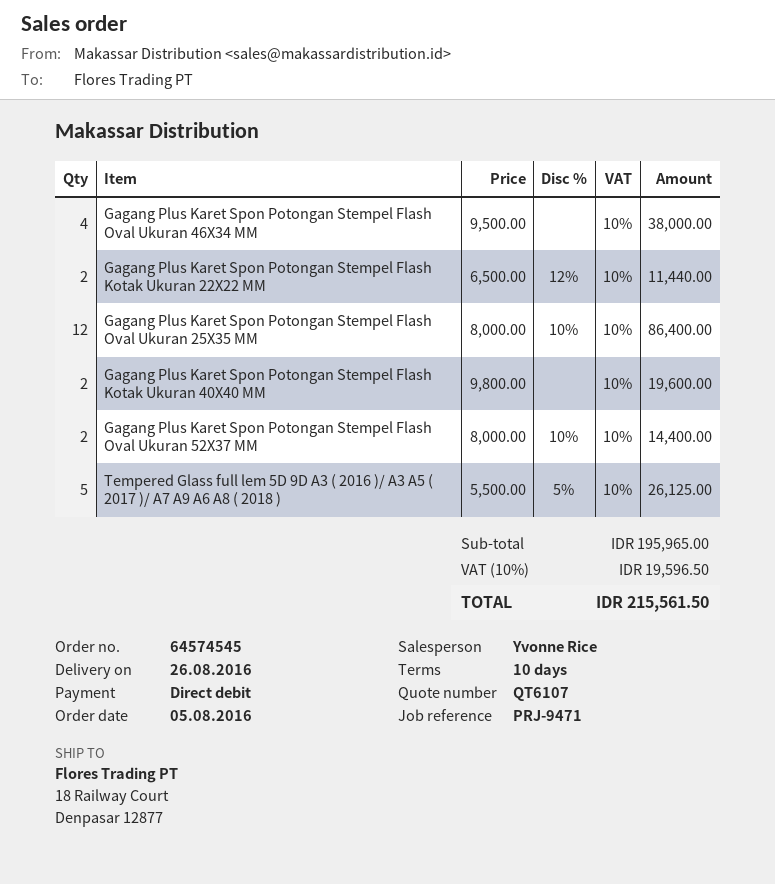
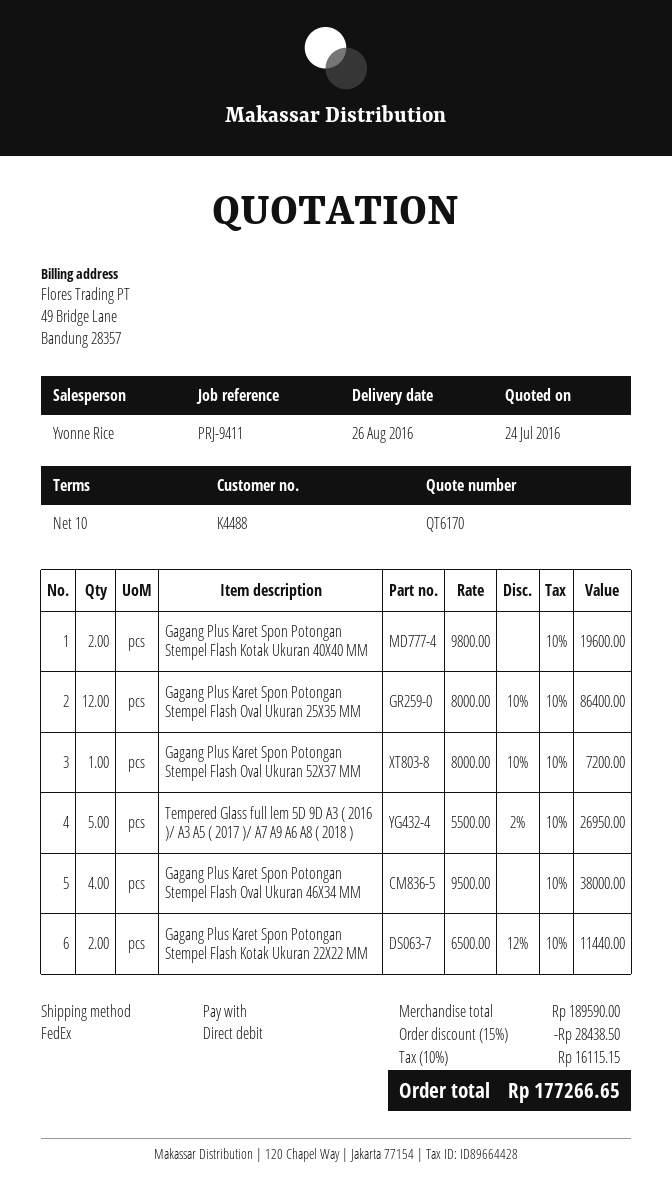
quote number: QT6107 -> QT6170
reference: PRJ-9471 -> PRJ-9411
Gagang Plus Karet Spon Potongan Stempel Flash Oval Ukuran 52X37 MM: 2 x 8000.00 - 10% = 14400.00 -> 1 x 8000.00 - 10% = 7200.00
Tempered Glass full lem 5D 9D A3 ( 2016 )/ A3 A5 ( 2017 )/ A7 A9 A6 A8 ( 2018 ): 5 x 5500.00 - 5% = 26125.00 -> 5 x 5500.00 - 2% = 26950.00
subtotal: 195965.00 -> 189590.00
discount: none -> 15% = 28438.50
tax: 10% = 19596.50 -> 10% = 16115.15
total: 215561.50 -> 177266.65

